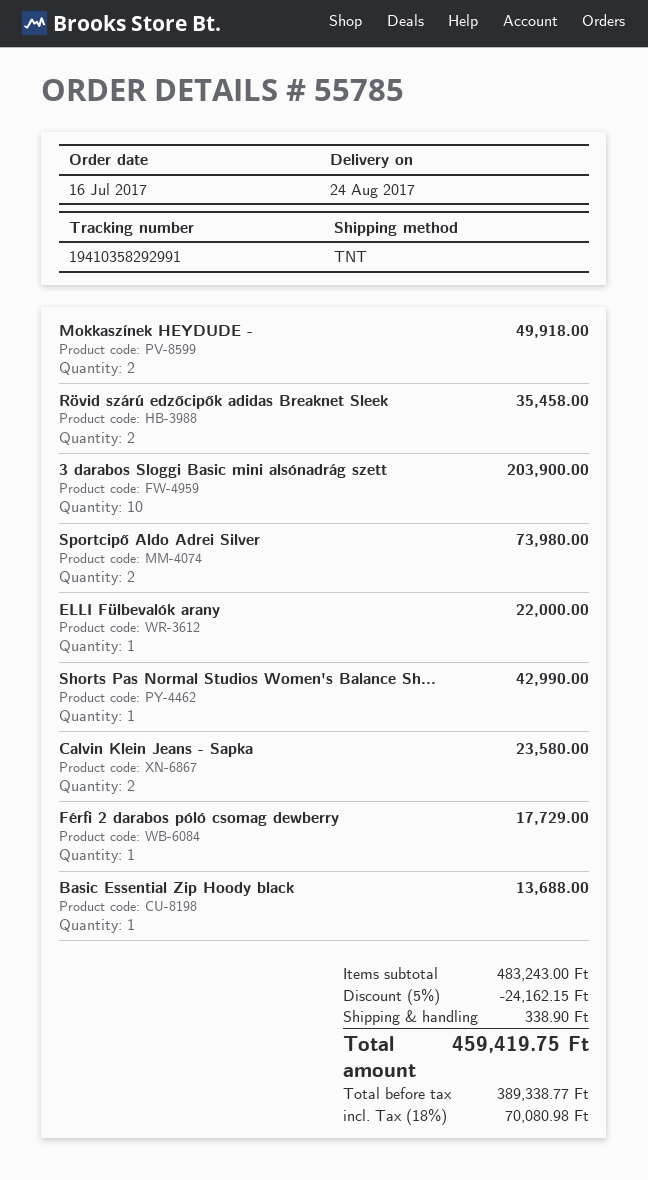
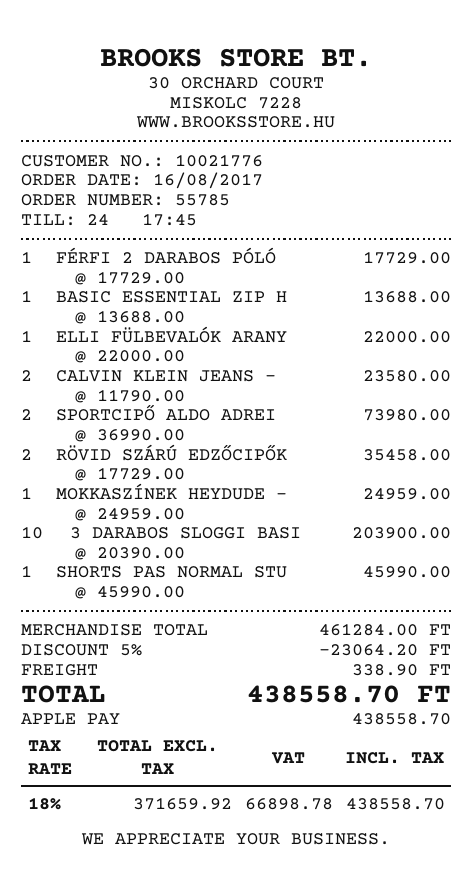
order date: 2017-07-16 -> 2017-08-16
Mokkaszínek HEYDUDE -: 2 for 49918.00 -> 1 for 24959.00
Shorts Pas Normal Studios Women's Balance Sh...: 1 for 42990.00 -> 1 for 45990.00
subtotal: 483243.00 -> 461284.00
discount: 5% = 24162.15 -> 5% = 23064.20
net: 389338.77 -> 371659.92
tax: 18% = 70080.98 -> 18% = 66898.78
total: 459419.75 -> 438558.70

